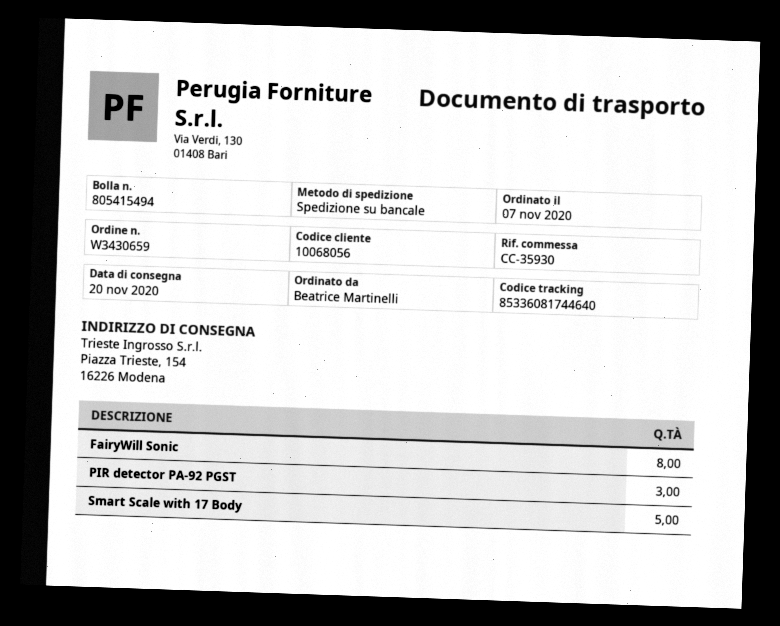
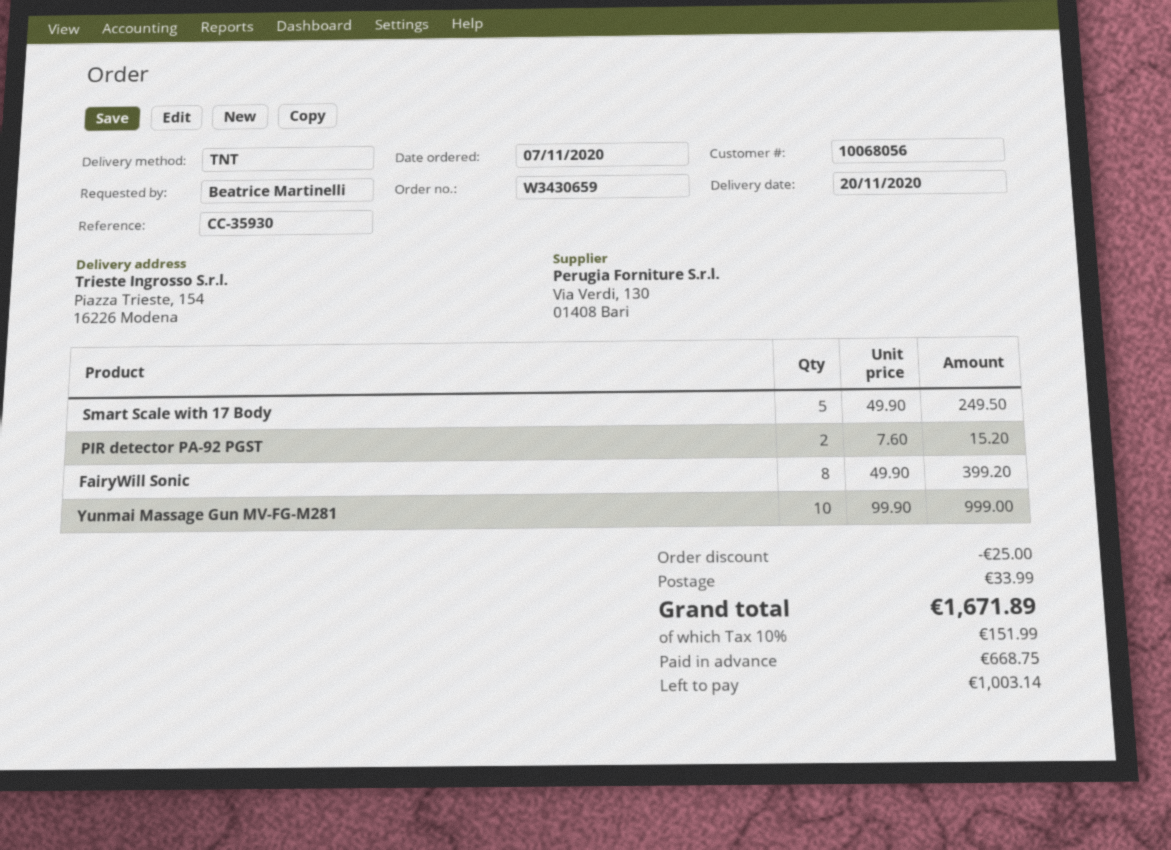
shipping method: pallet freight -> TNT
PIR detector PA-92 PGST: 3 -> 2
Yunmai Massage Gun MV-FG-M281: none -> 10

